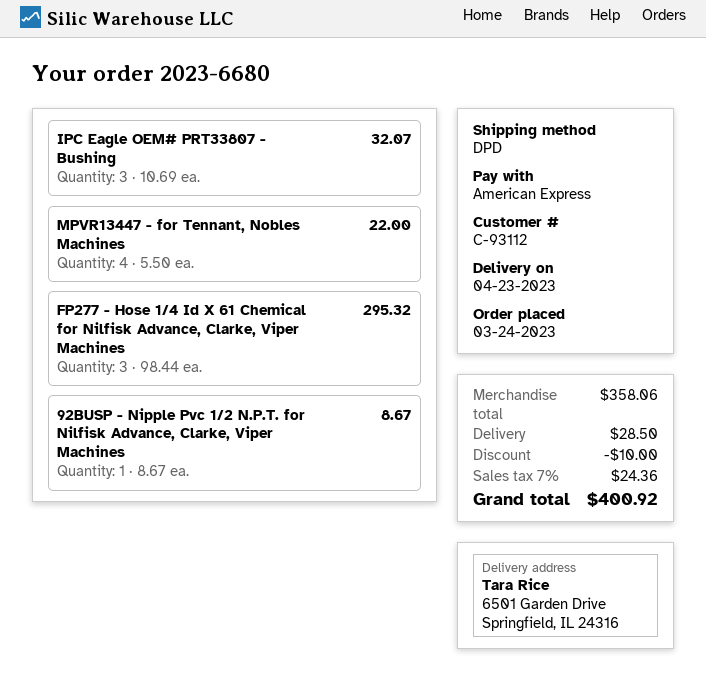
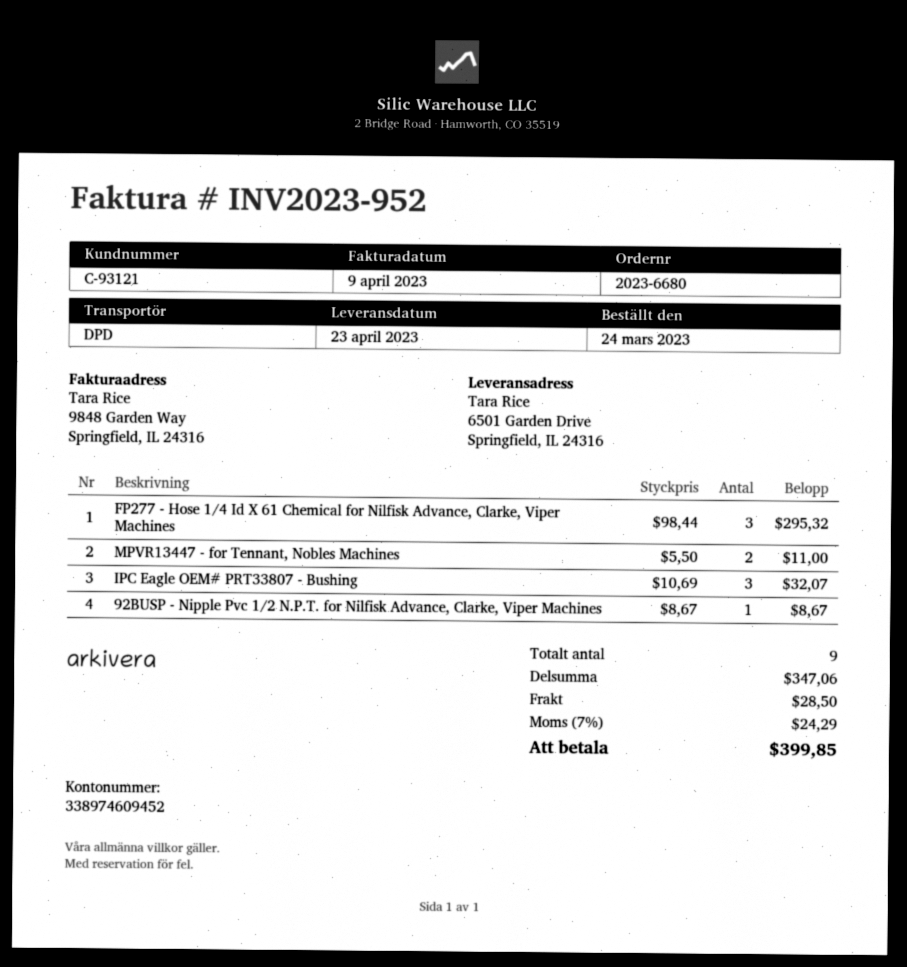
customer number: C-93112 -> C-93121
MPVR13447 - for Tennant, Nobles Machines: 4 x 5.50 = 22.00 -> 2 x 5.50 = 11.00
subtotal: 358.06 -> 347.06
discount: 10.00 -> none
tax: 7% = 24.36 -> 7% = 24.29
total: 400.92 -> 399.85

